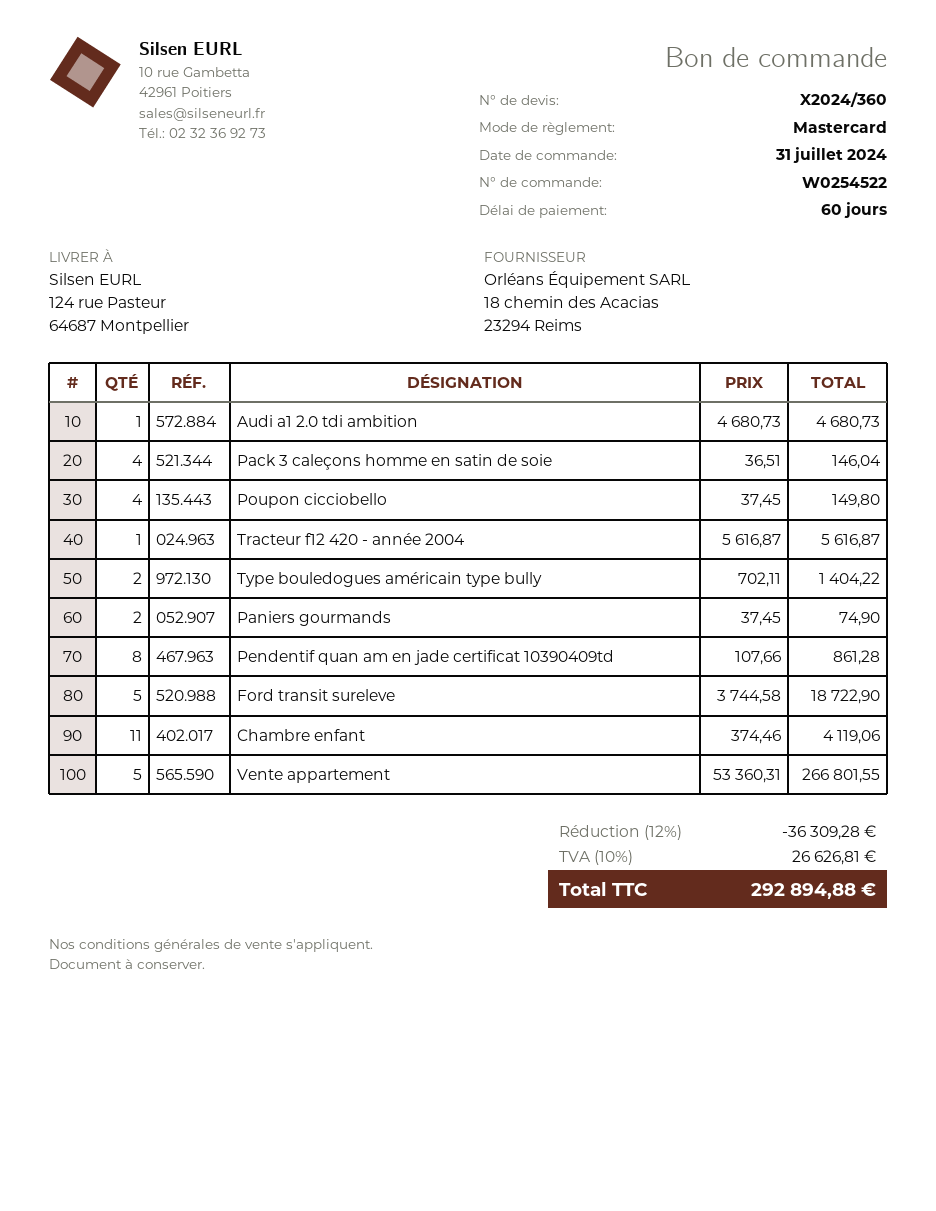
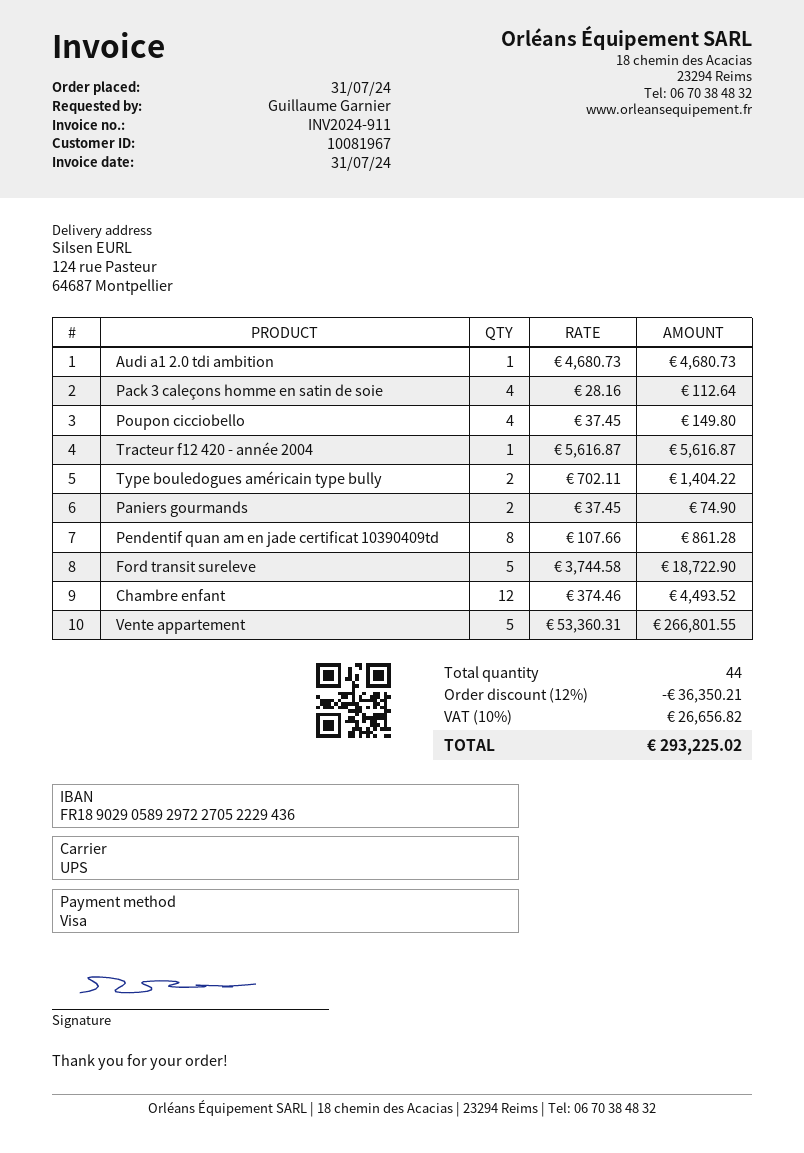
payment method: Mastercard -> Visa
Pack 3 caleçons homme en satin de soie: 4 x 36.51 = 146.04 -> 4 x 28.16 = 112.64
Chambre enfant: 11 x 374.46 = 4119.06 -> 12 x 374.46 = 4493.52
discount: 12% = 36309.28 -> 12% = 36350.21
tax: 10% = 26626.81 -> 10% = 26656.82
total: 292894.88 -> 293225.02

